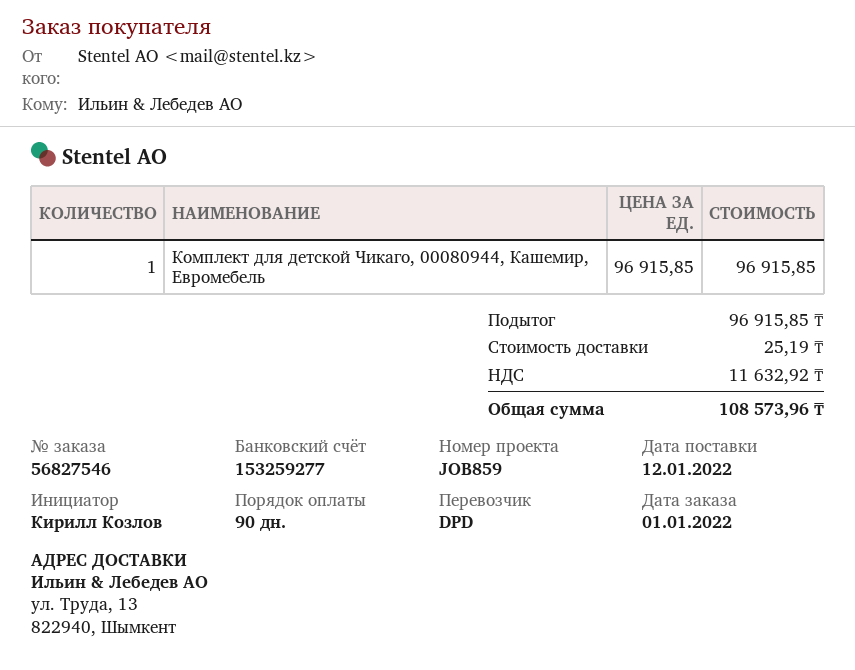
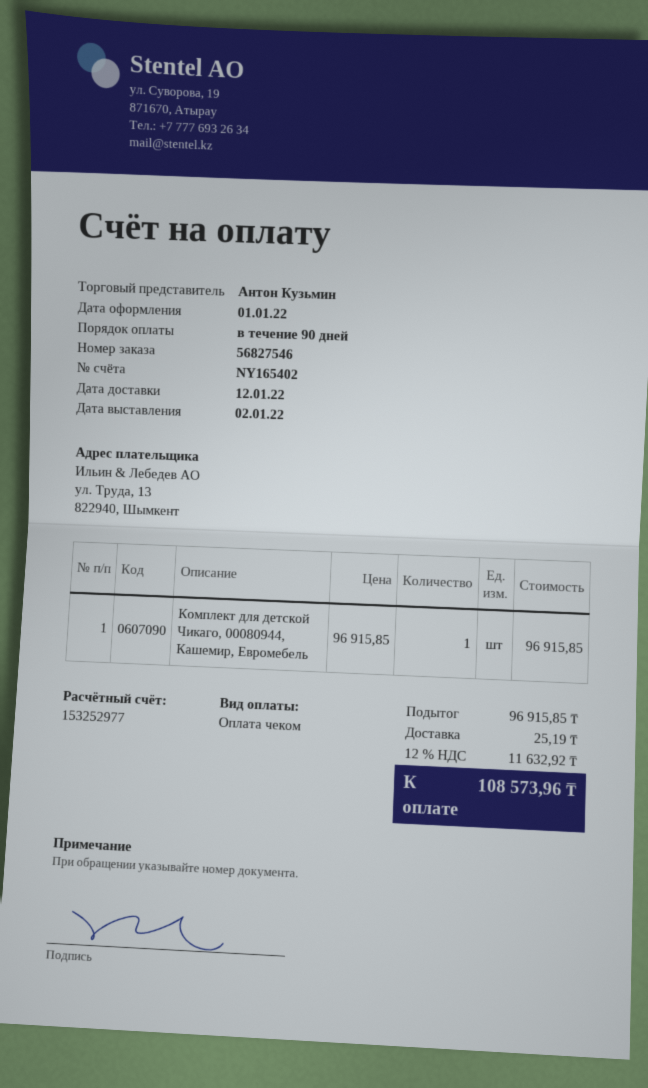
bank account: 153259277 -> 153252977

